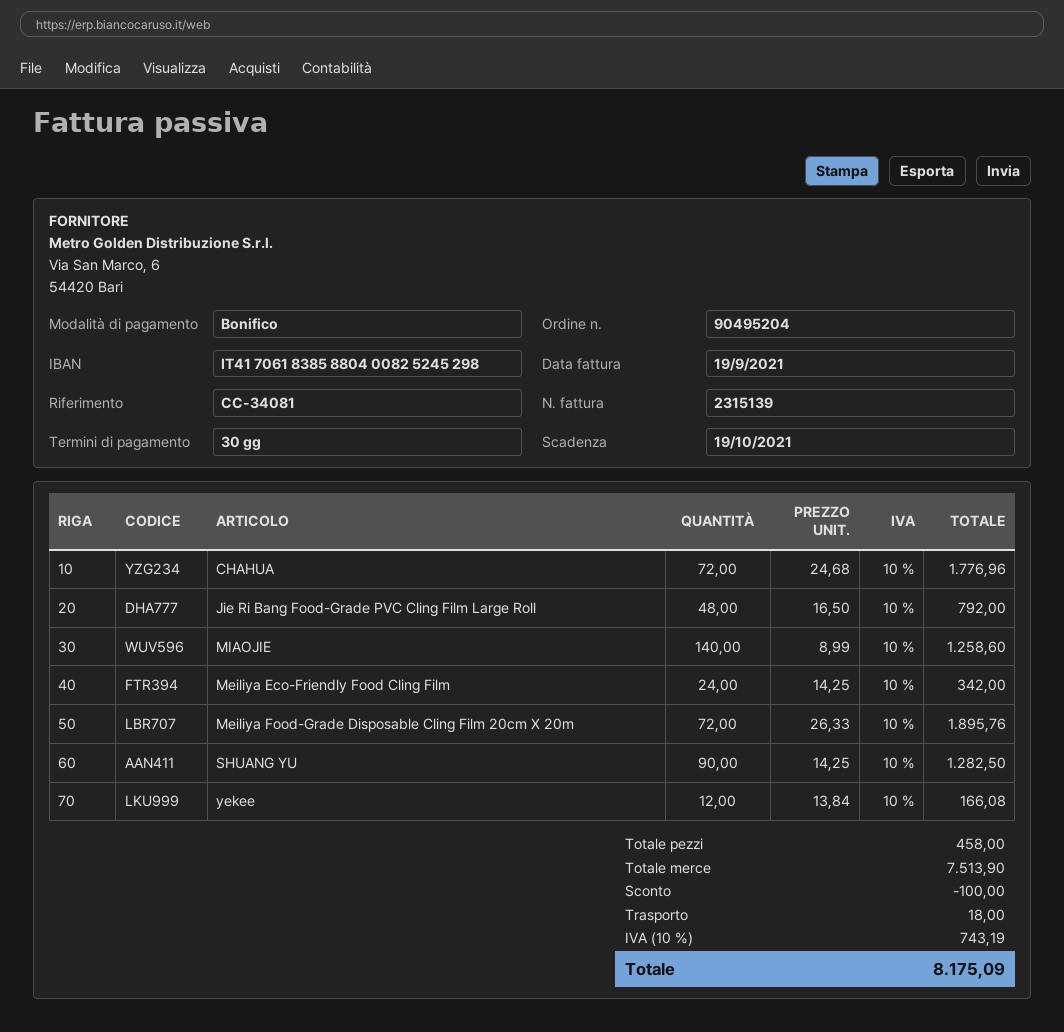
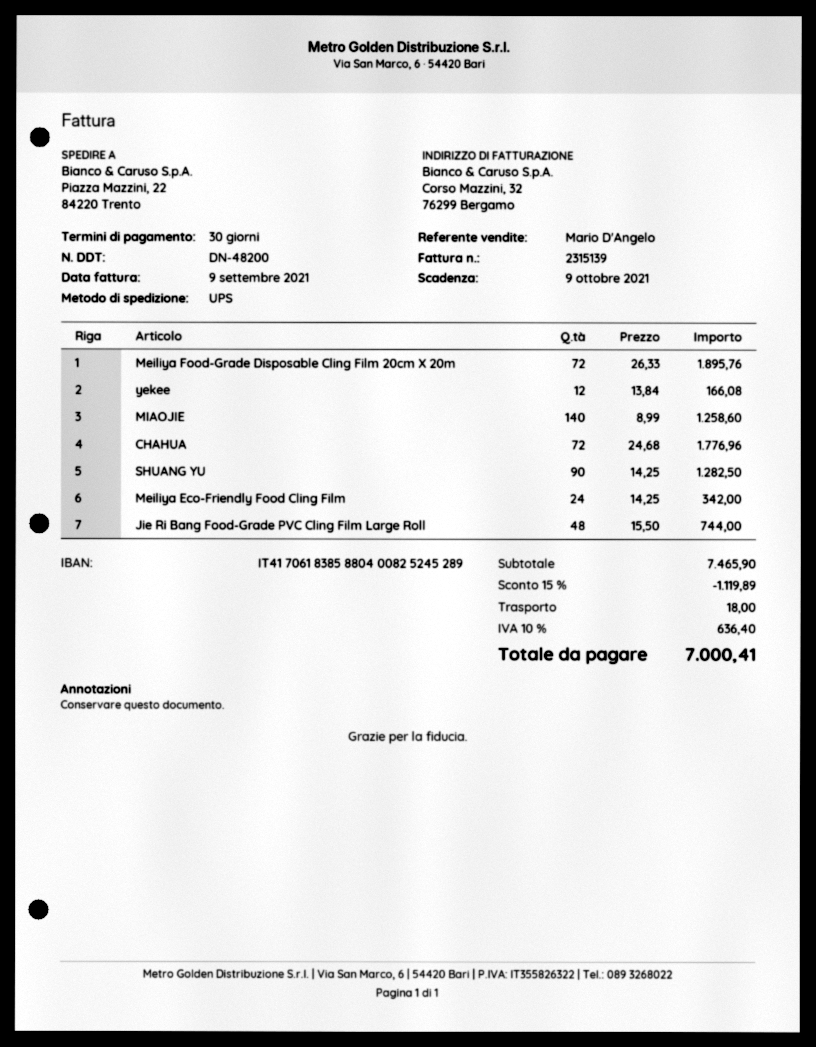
invoice date: 2021-09-19 -> 2021-09-09
due date: 2021-10-19 -> 2021-10-09
bank account: IT4170618385880400825245298 -> IT4170618385880400825245289
Jie Ri Bang Food-Grade PVC Cling Film Large Roll: 48 x 16.50 = 792.00 -> 48 x 15.50 = 744.00
subtotal: 7513.90 -> 7465.90
discount: 100.00 -> 1119.89
tax: 10% = 743.19 -> 10% = 636.40
total: 8175.09 -> 7000.41

